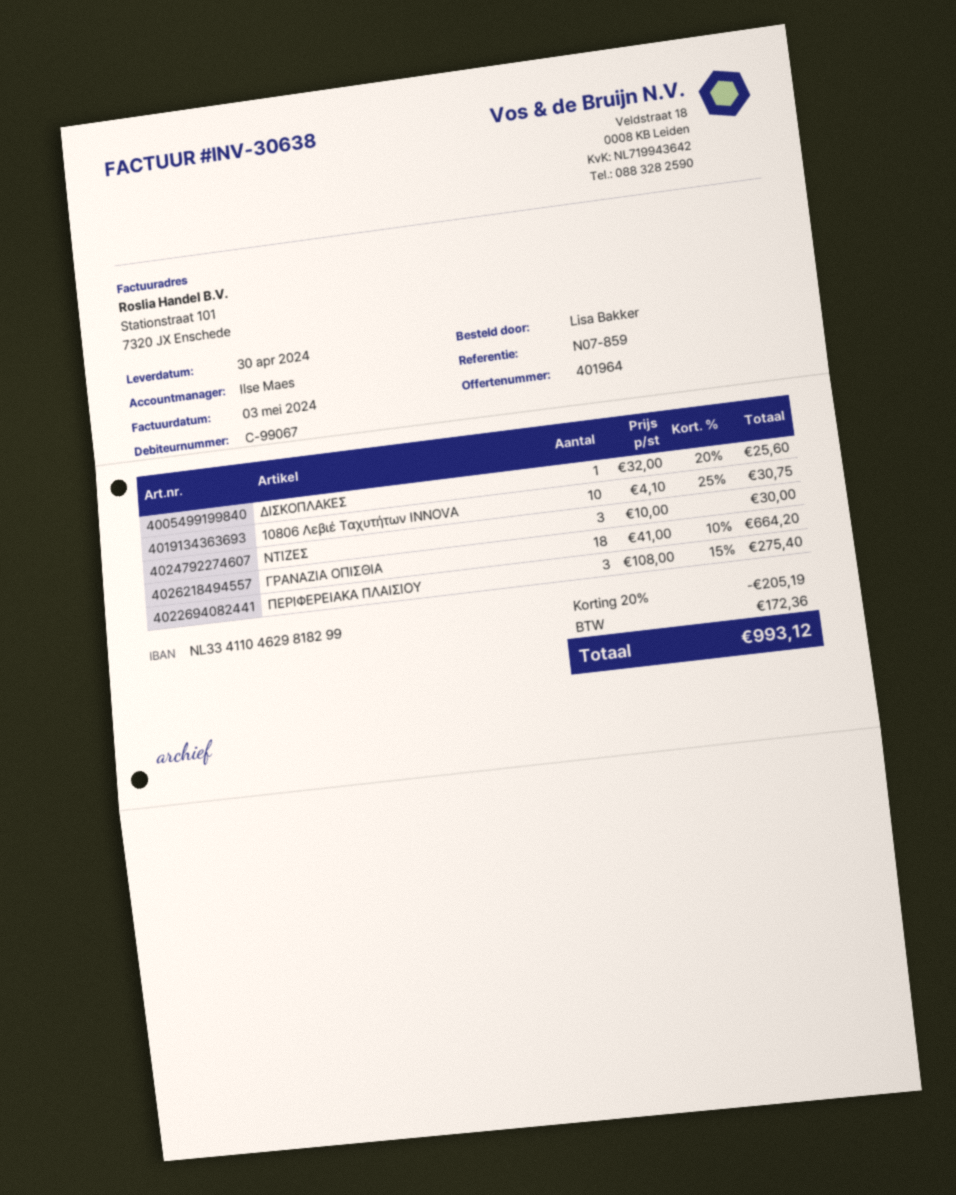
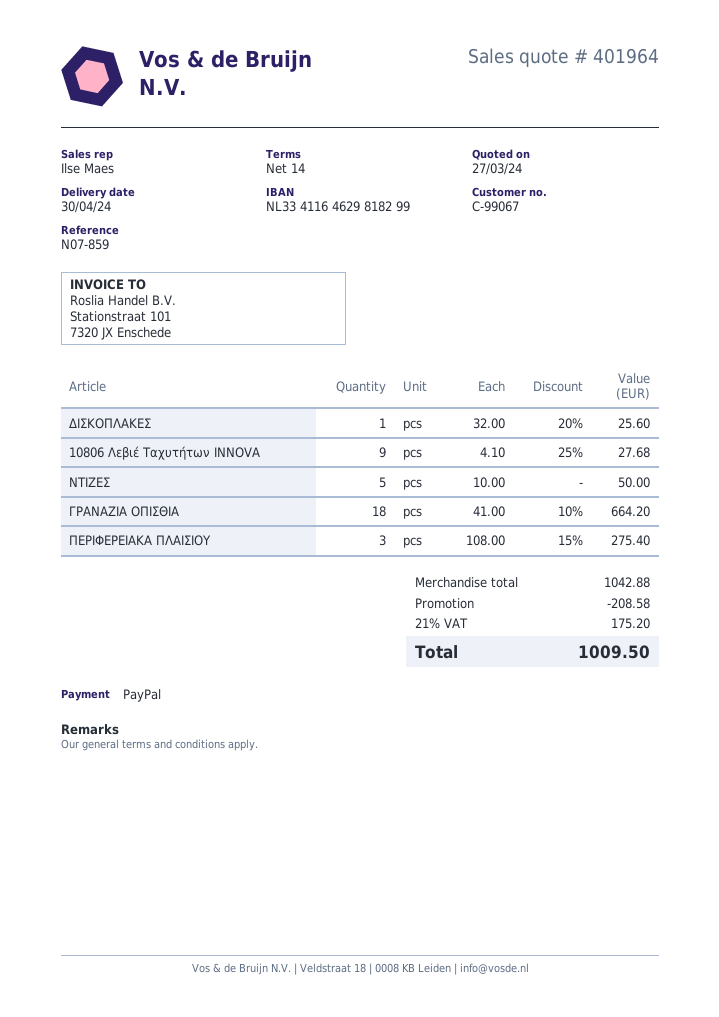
bank account: NL3341104629818299 -> NL3341164629818299
10806 Λεβιέ Ταχυτήτων INNOVA: 10 x 4.10 - 25% = 30.75 -> 9 x 4.10 - 25% = 27.68
ΝΤΙΖΕΣ: 3 x 10.00 = 30.00 -> 5 x 10.00 = 50.00
discount: 205.19 -> 208.58
tax: 172.36 -> 175.20
total: 993.12 -> 1009.50

